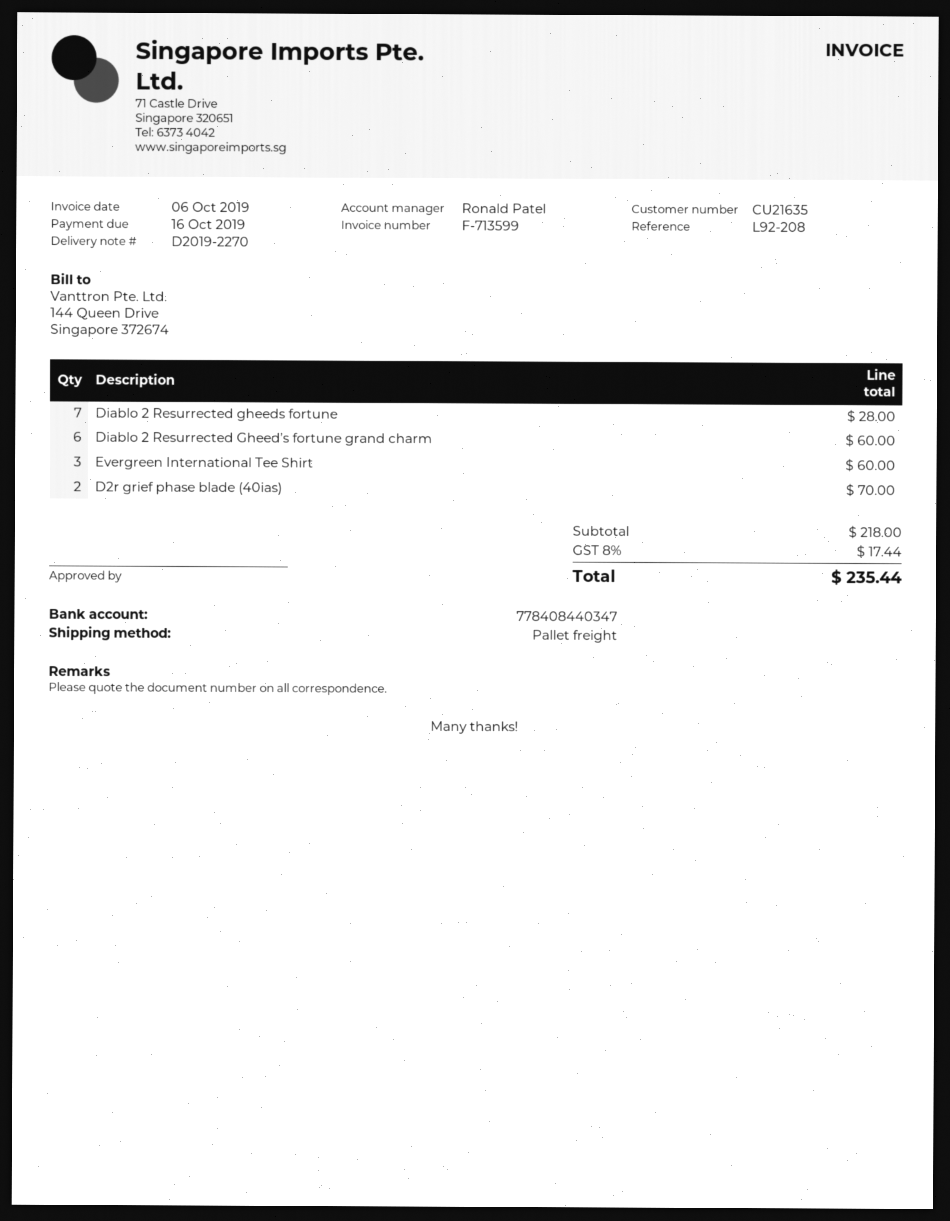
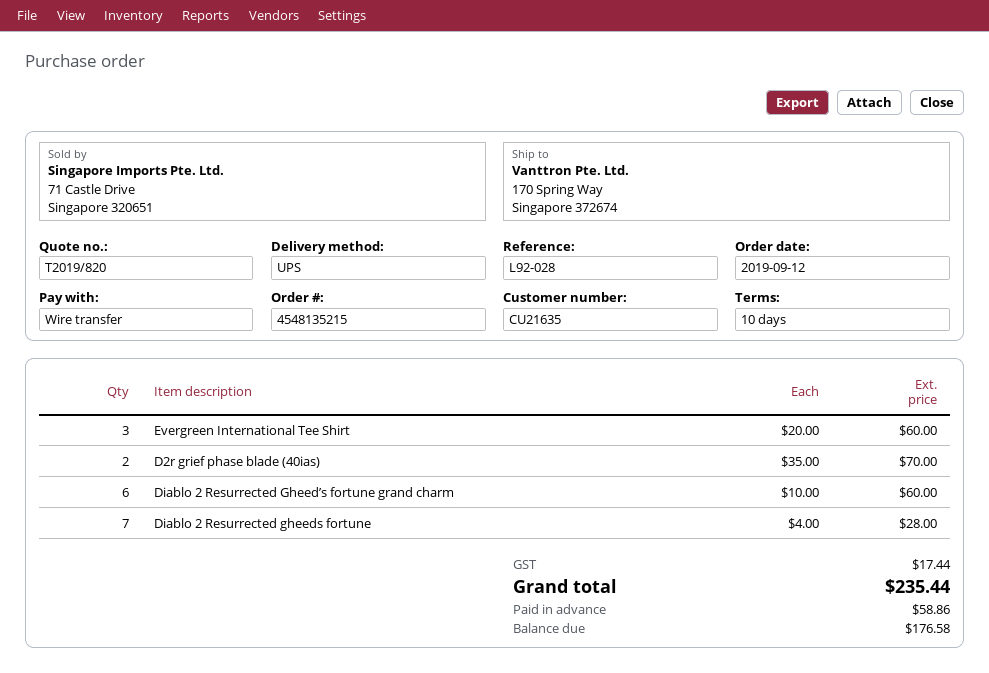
reference: L92-208 -> L92-028
shipping method: pallet freight -> UPS

